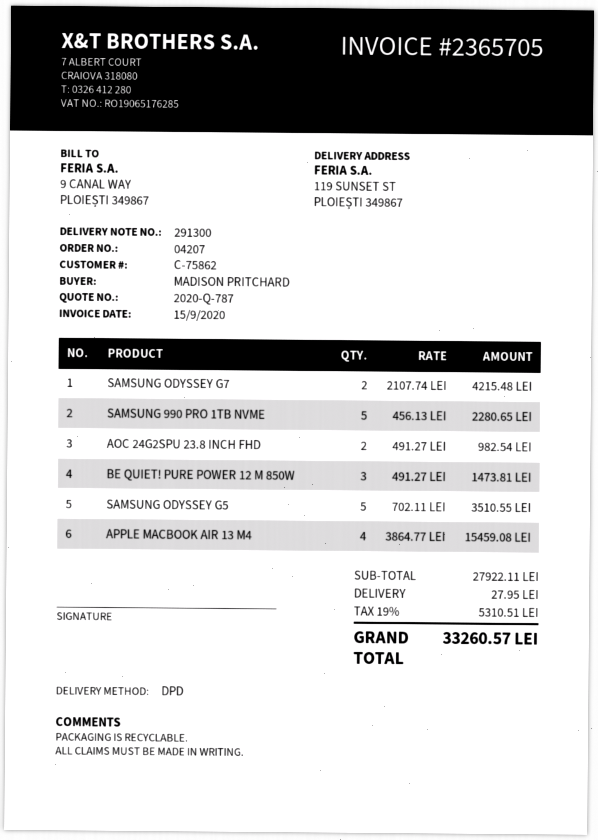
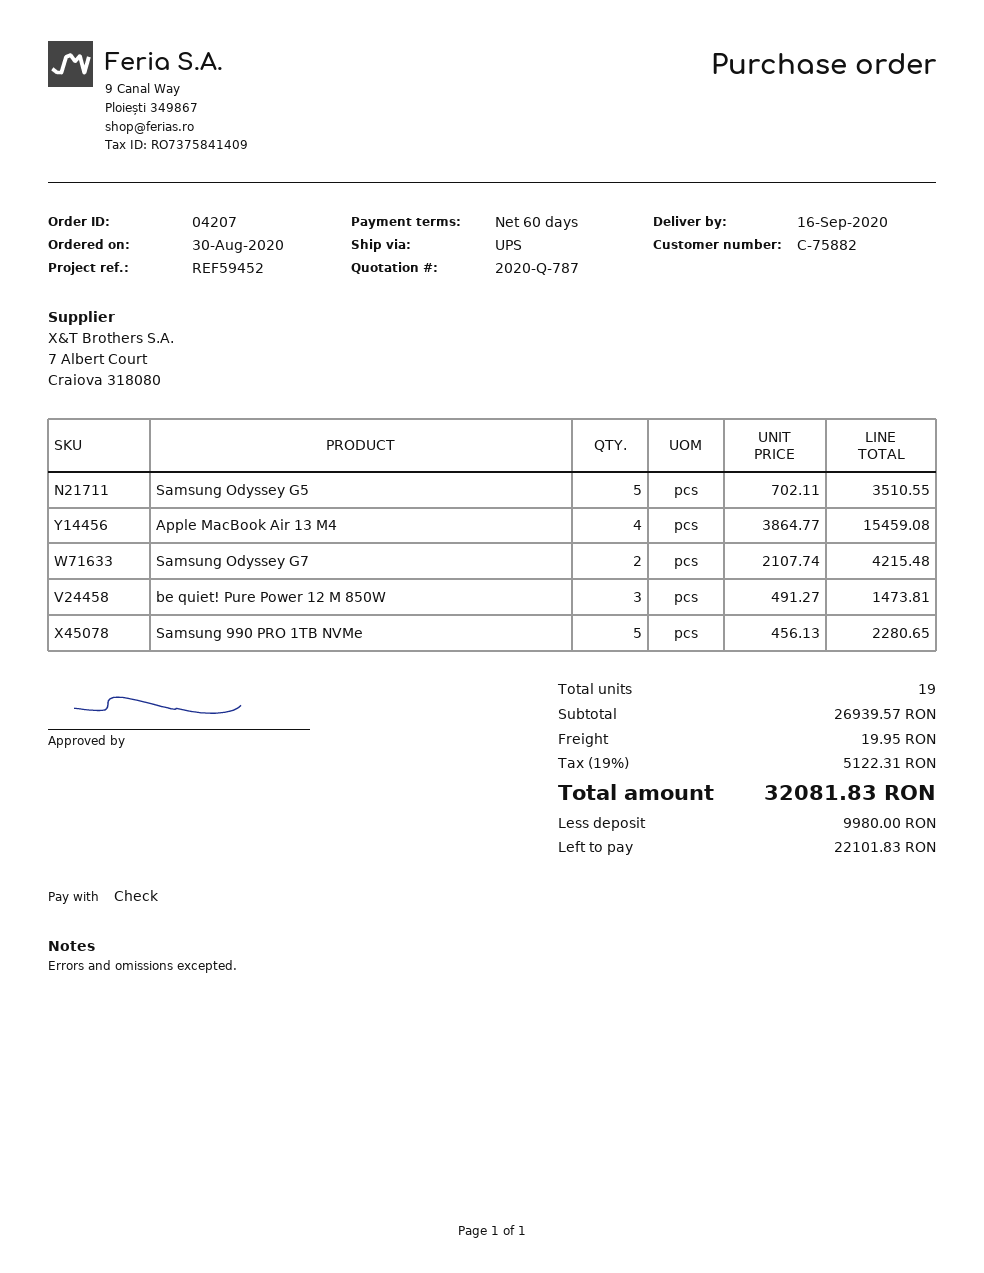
customer number: C-75862 -> C-75882
shipping method: DPD -> UPS
AOC 24G2SPU 23.8 INCH FHD: 2 x 491.27 = 982.54 -> none
subtotal: 27922.11 -> 26939.57
shipping: 27.95 -> 19.95
tax: 19% = 5310.51 -> 19% = 5122.31
total: 33260.57 -> 32081.83

